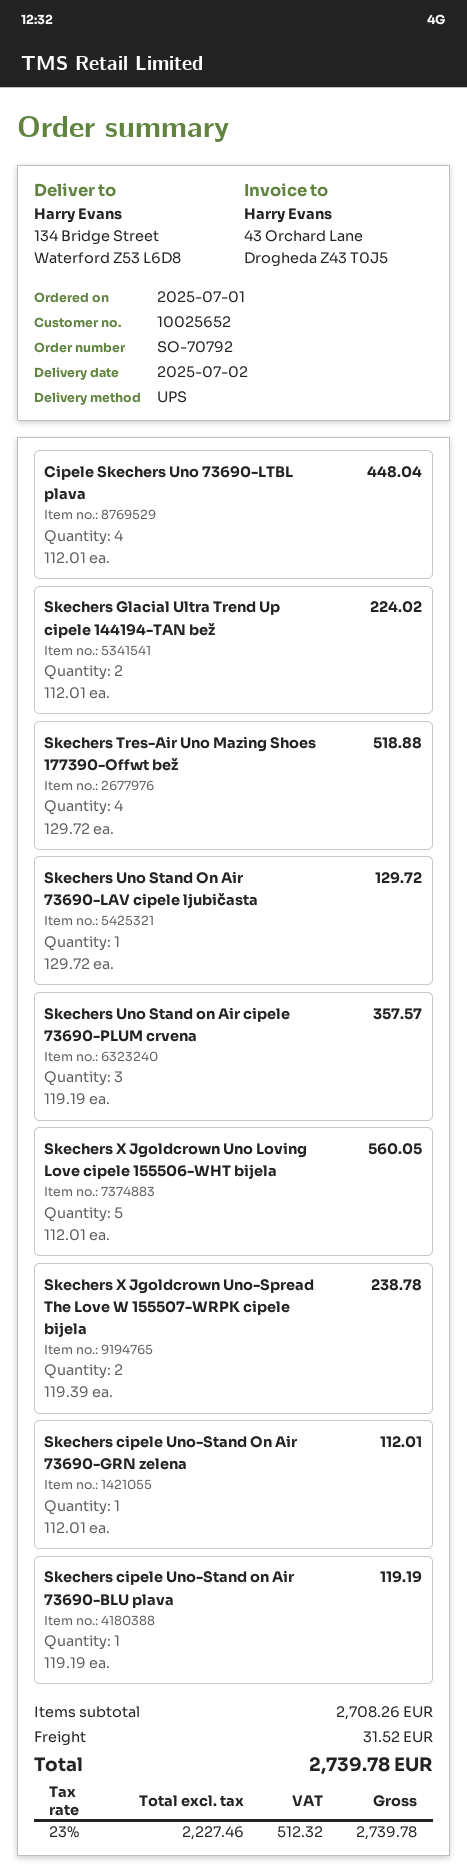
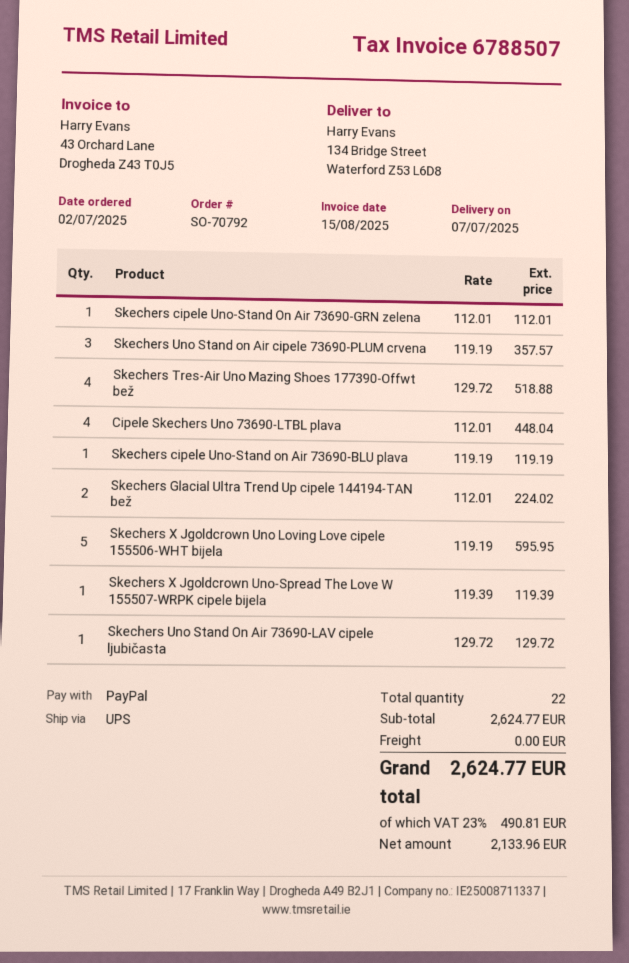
order date: 2025-07-01 -> 2025-07-02
delivery date: 2025-07-02 -> 2025-07-07
Skechers X Jgoldcrown Uno Loving Love cipele 155506-WHT bijela: 5 x 112.01 = 560.05 -> 5 x 119.19 = 595.95
Skechers X Jgoldcrown Uno-Spread The Love W 155507-WRPK cipele bijela: 2 x 119.39 = 238.78 -> 1 x 119.39 = 119.39
subtotal: 2708.26 -> 2624.77
shipping: 31.52 -> 0.00
net: 2227.46 -> 2133.96
tax: 23% = 512.32 -> 23% = 490.81
total: 2739.78 -> 2624.77

